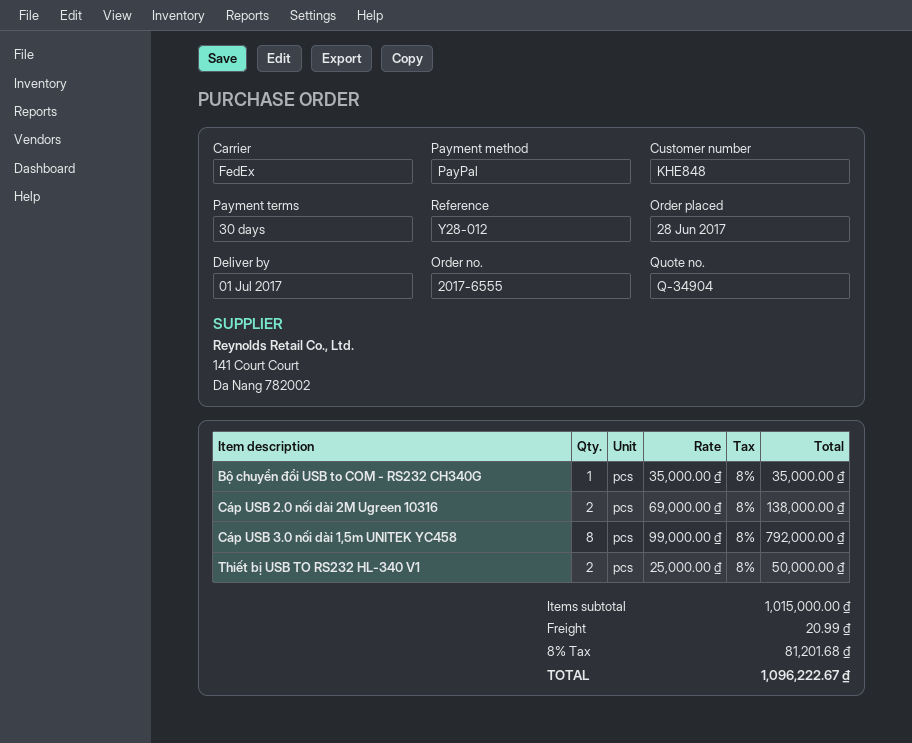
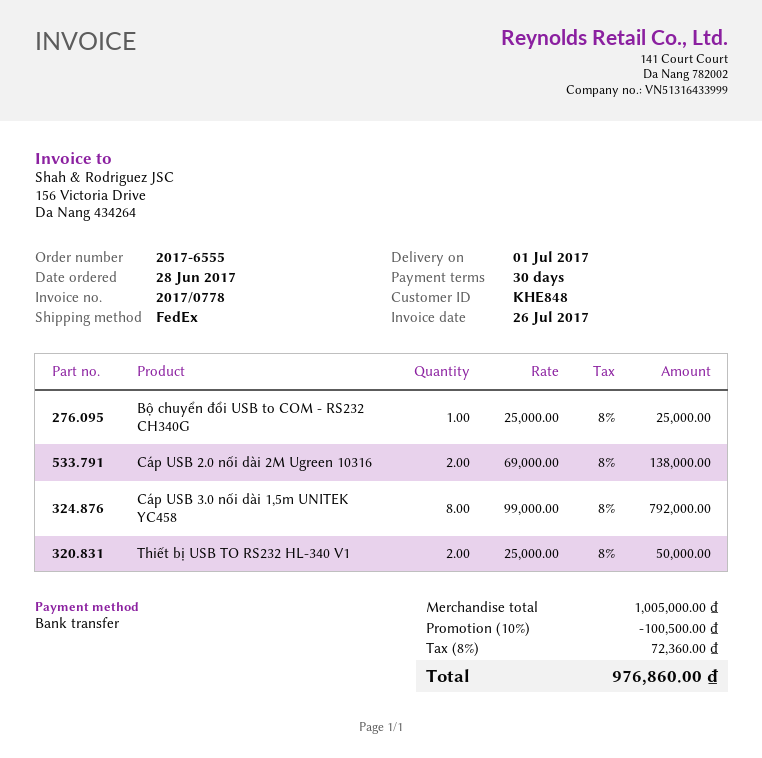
payment method: PayPal -> bank transfer
Bộ chuyển đổi USB to COM - RS232 CH340G: 1 x 35000.00 = 35000.00 -> 1 x 25000.00 = 25000.00
subtotal: 1015000.00 -> 1005000.00
discount: none -> 10% = 100500.00
shipping: 20.99 -> none
tax: 8% = 81201.68 -> 8% = 72360.00
total: 1096222.67 -> 976860.00

